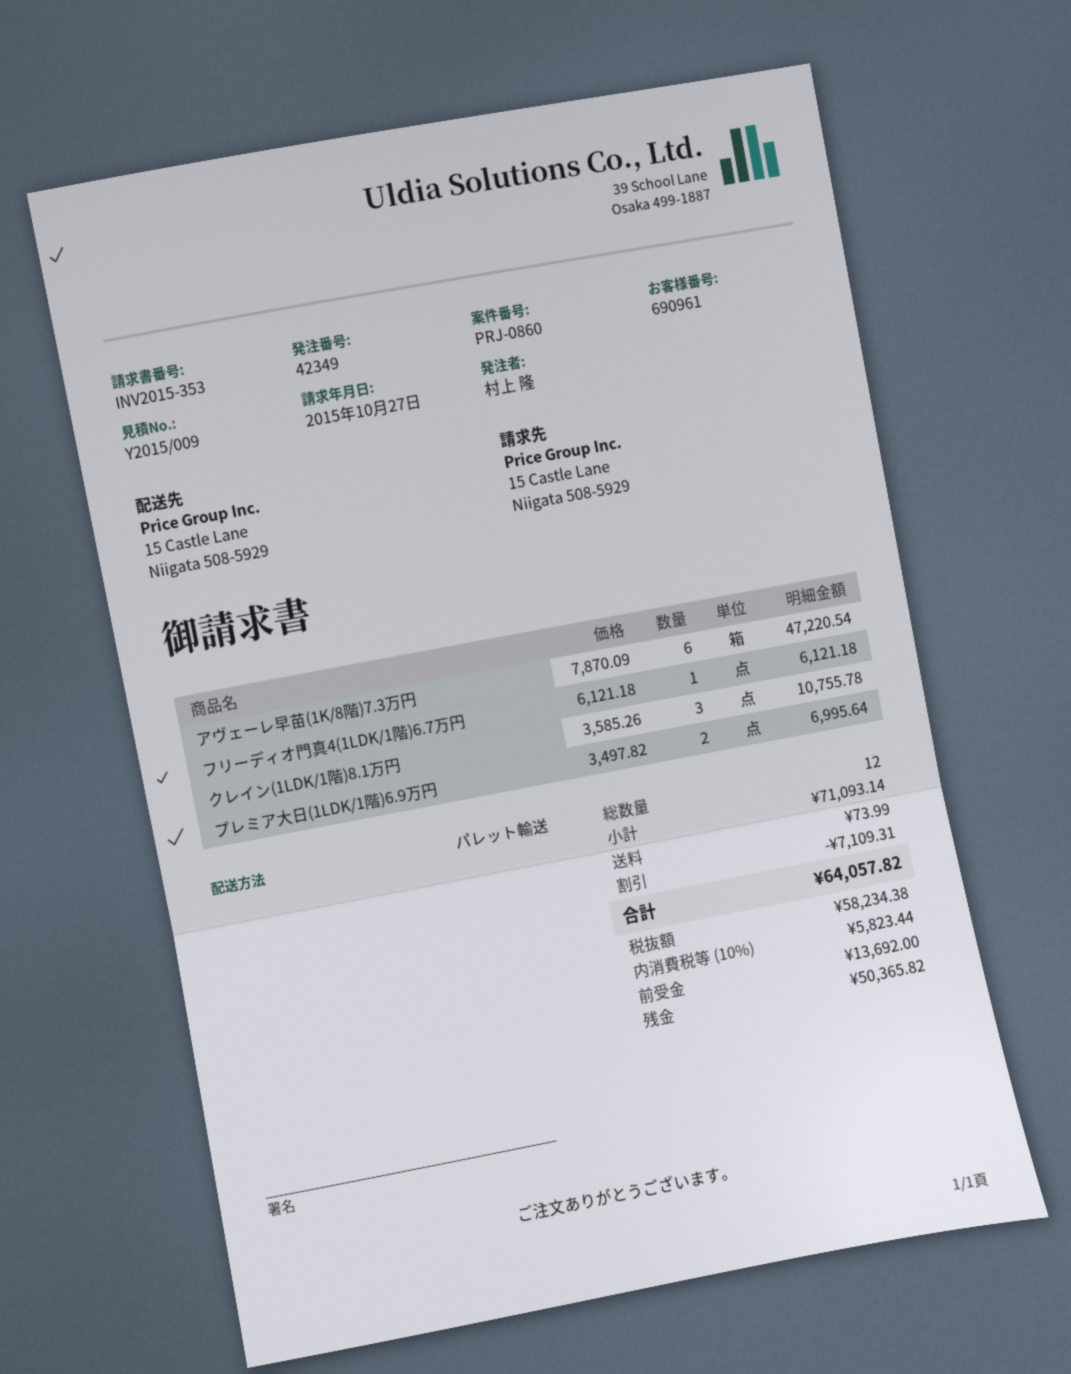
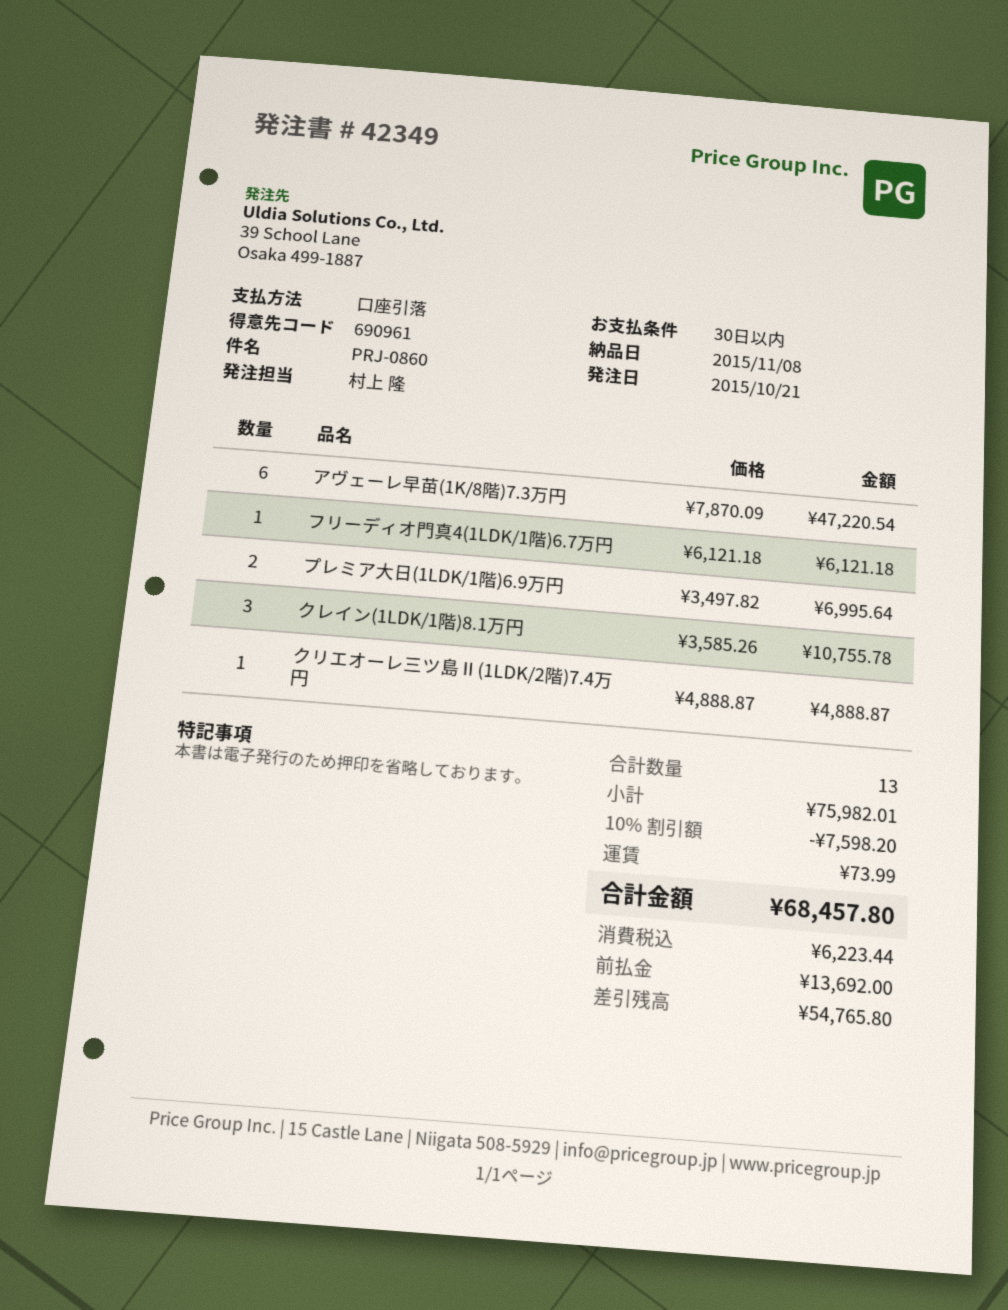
クリエオーレ三ツ島Ⅱ(1LDK/2階)7.4万円: none -> 1 x 4888.87 = 4888.87
total quantity: 12 -> 13
subtotal: 71093.14 -> 75982.01
discount: 7109.31 -> 7598.20
tax: 5823.44 -> 6223.44
total: 64057.82 -> 68457.80
balance: 50365.82 -> 54765.80

